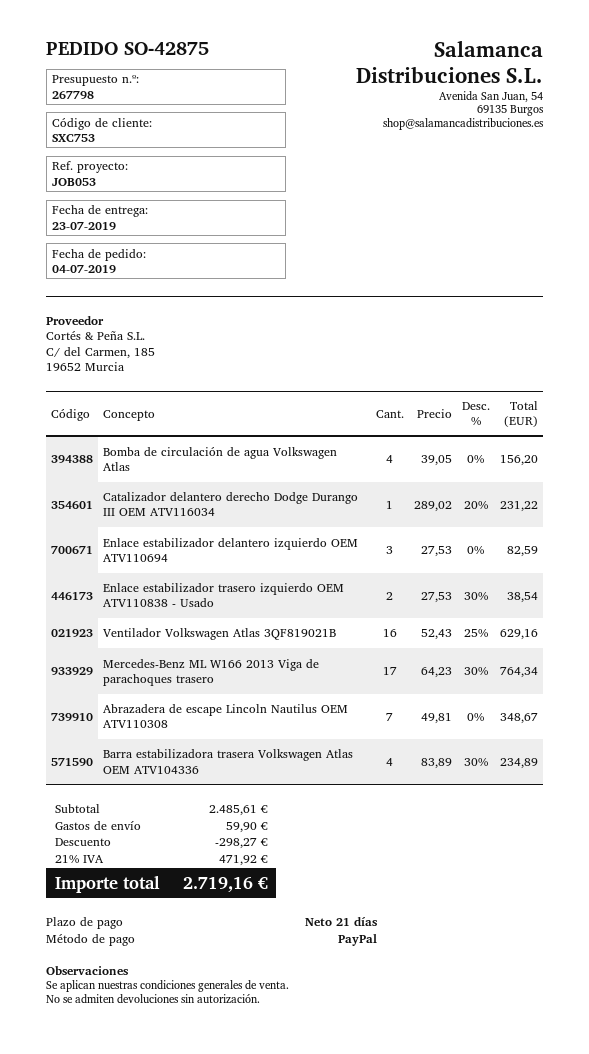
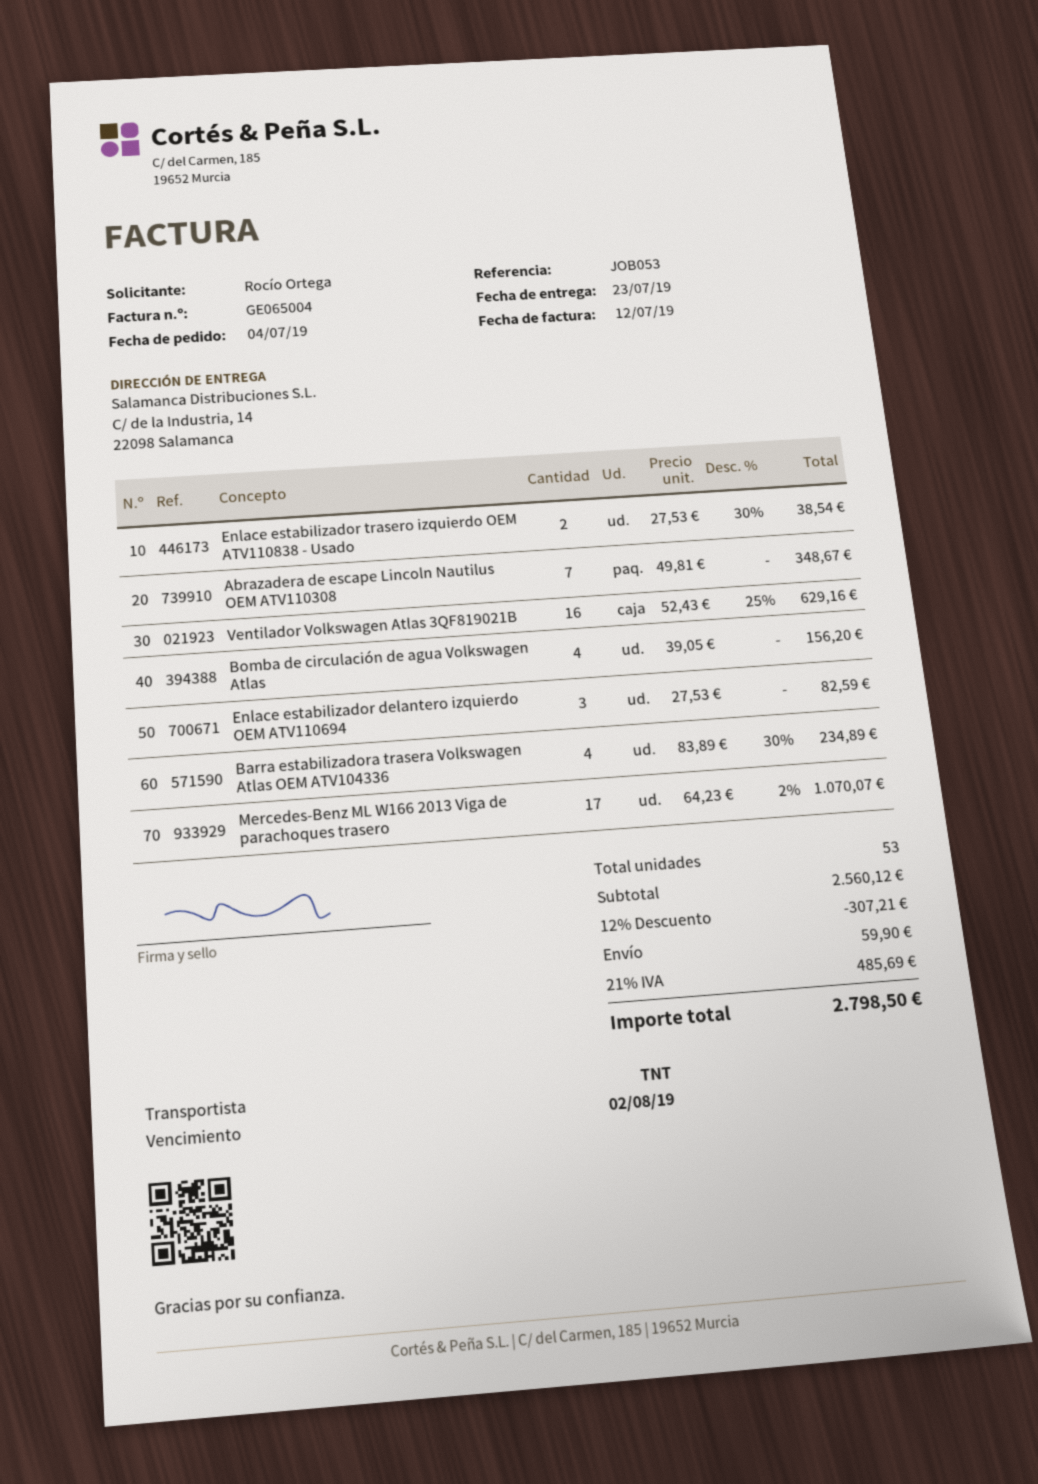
Catalizador delantero derecho Dodge Durango III OEM ATV116034: 1 x 289.02 - 20% = 231.22 -> none
Mercedes-Benz ML W166 2013 Viga de parachoques trasero: 17 x 64.23 - 30% = 764.34 -> 17 x 64.23 - 2% = 1070.07
subtotal: 2485.61 -> 2560.12
discount: 298.27 -> 307.21
tax: 21% = 471.92 -> 21% = 485.69
total: 2719.16 -> 2798.50

